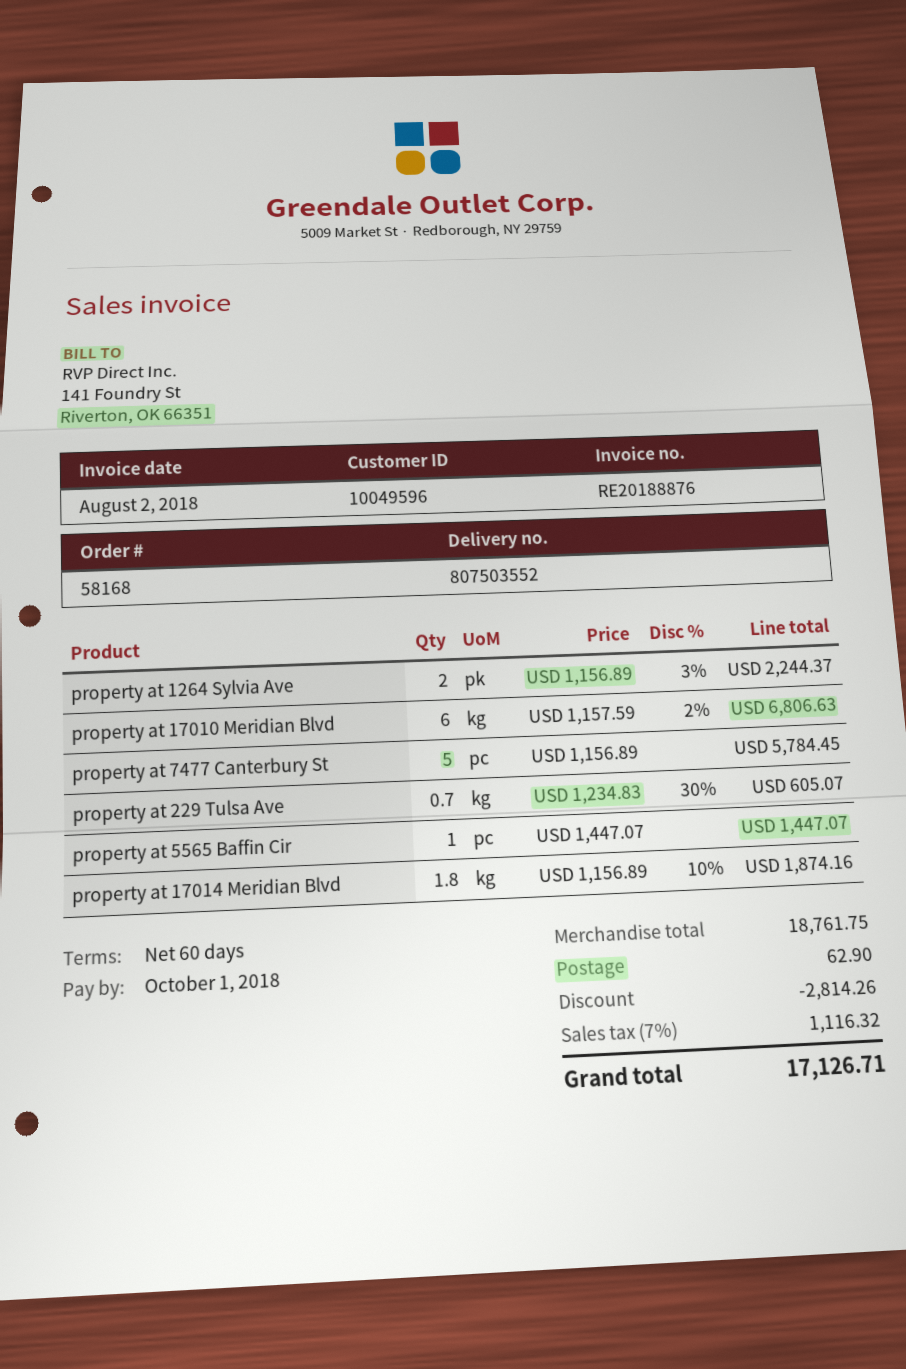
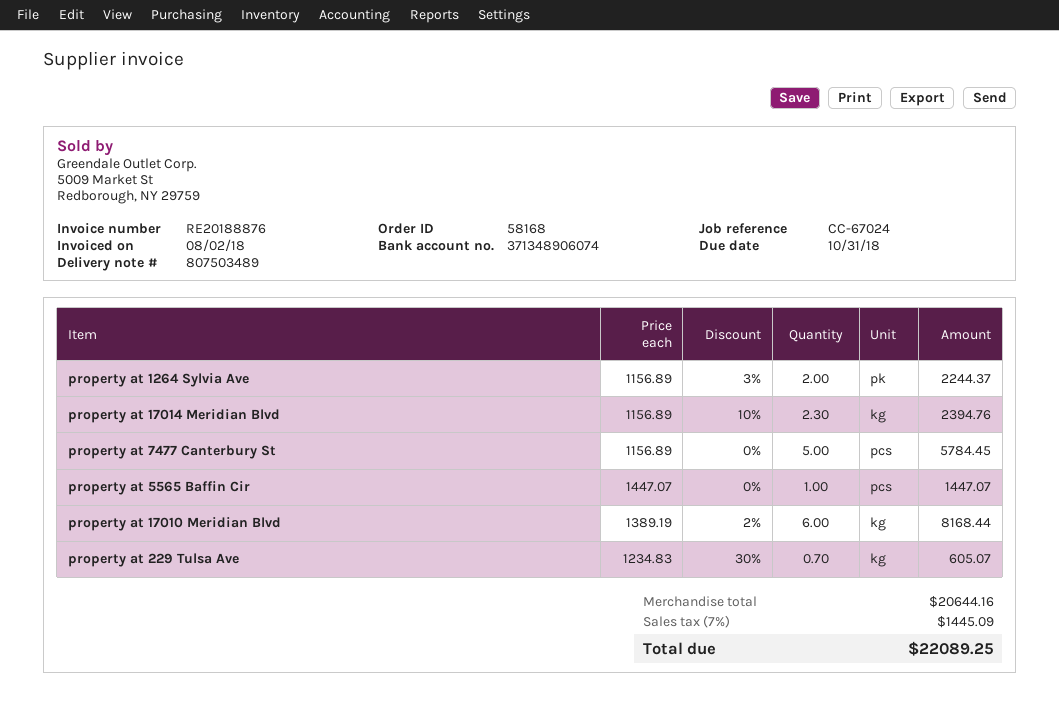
delivery note number: 807503552 -> 807503489
due date: 2018-10-01 -> 2018-10-31
property at 17010 Meridian Blvd: 6 x 1157.59 - 2% = 6806.63 -> 6 x 1389.19 - 2% = 8168.44
property at 17014 Meridian Blvd: 1.8 x 1156.89 - 10% = 1874.16 -> 2.3 x 1156.89 - 10% = 2394.76
subtotal: 18761.75 -> 20644.16
discount: 2814.26 -> none
shipping: 62.90 -> none
tax: 7% = 1116.32 -> 7% = 1445.09
total: 17126.71 -> 22089.25

